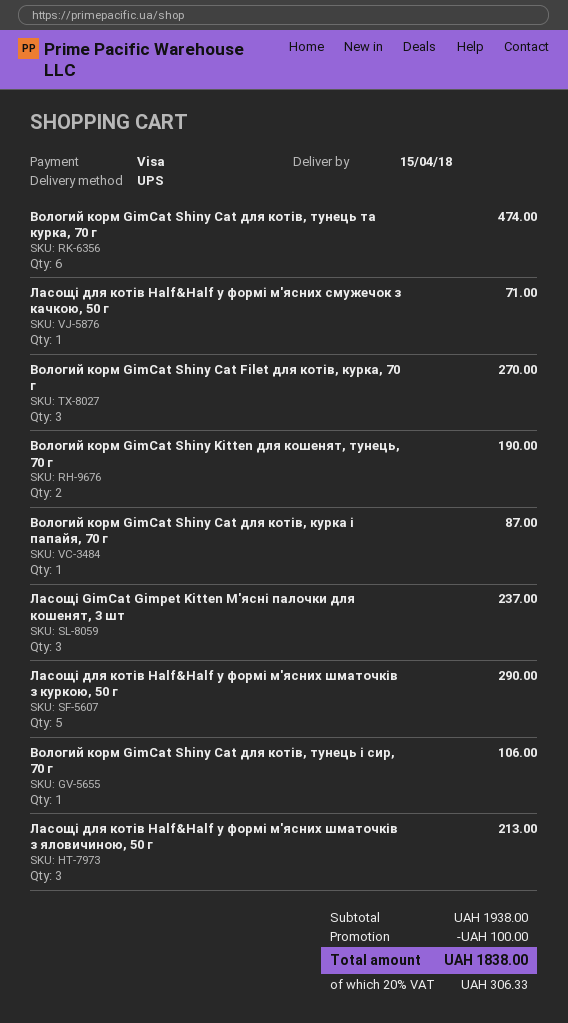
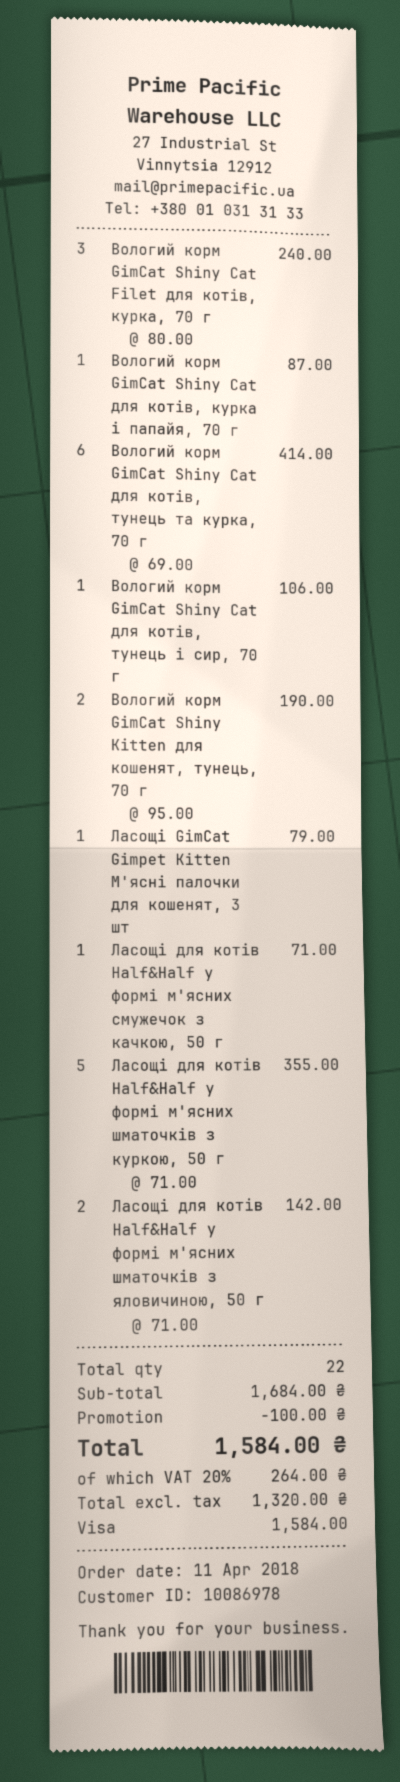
Вологий корм GimCat Shiny Cat для котів, тунець та курка, 70 г: 6 for 474.00 -> 6 for 414.00
Вологий корм GimCat Shiny Cat Filet для котів, курка, 70 г: 3 for 270.00 -> 3 for 240.00
Ласощі GimCat Gimpet Kitten М'ясні палочки для кошенят, 3 шт: 3 for 237.00 -> 1 for 79.00
Ласощі для котів Half&Half у формі м'ясних шматочків з куркою, 50 г: 5 for 290.00 -> 5 for 355.00
Ласощі для котів Half&Half у формі м'ясних шматочків з яловичиною, 50 г: 3 for 213.00 -> 2 for 142.00
subtotal: 1938.00 -> 1684.00
tax: 20% = 306.33 -> 20% = 264.00
total: 1838.00 -> 1584.00

